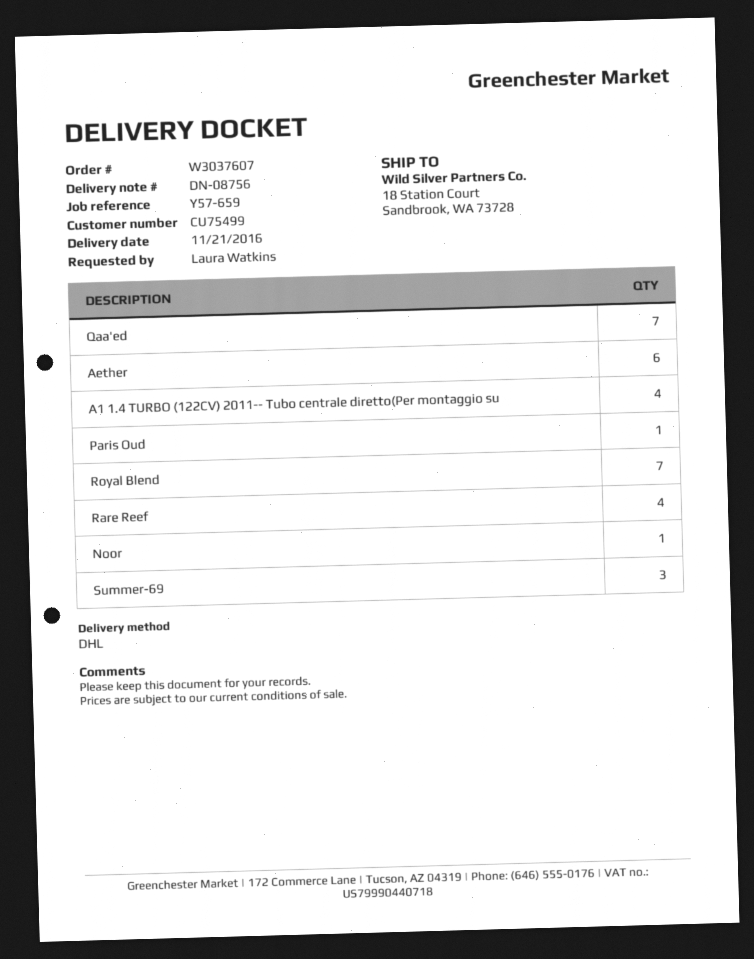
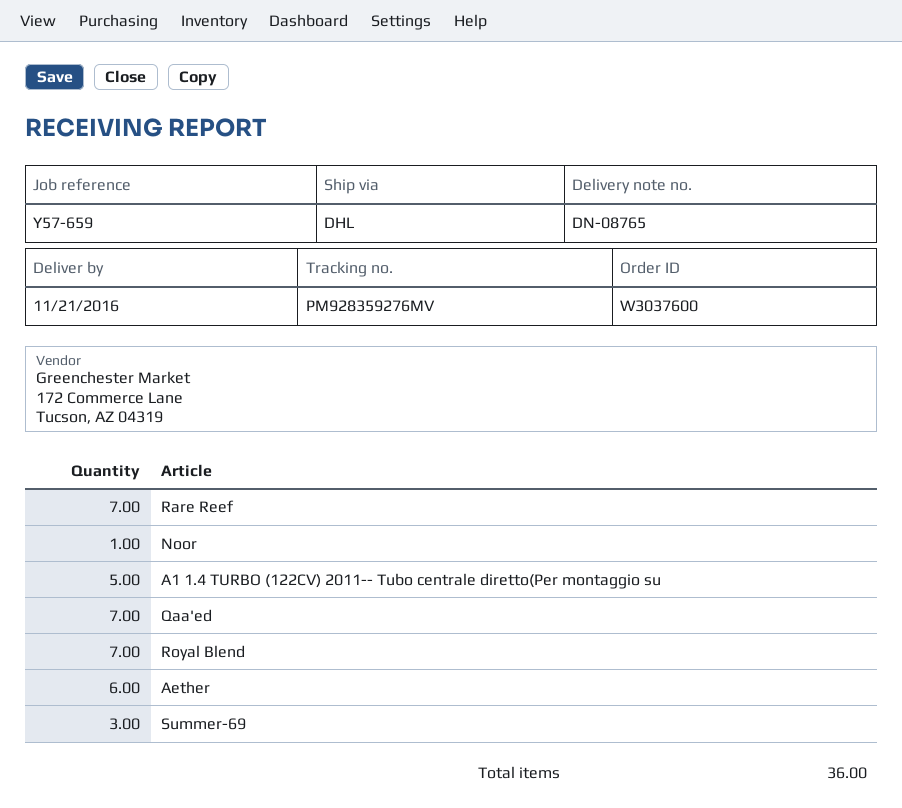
order number: W3037607 -> W3037600
delivery note number: DN-08756 -> DN-08765
A1 1.4 TURBO (122CV) 2011-- Tubo centrale diretto(Per montaggio su: 4 -> 5
Paris Oud: 1 -> none
Rare Reef: 4 -> 7

